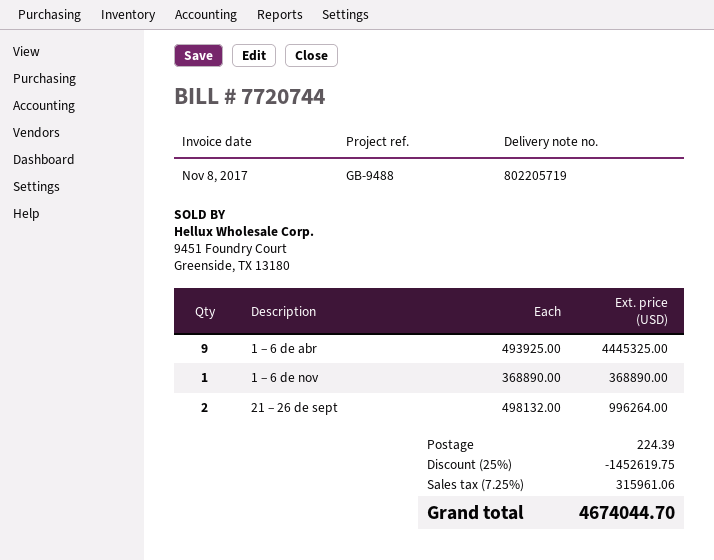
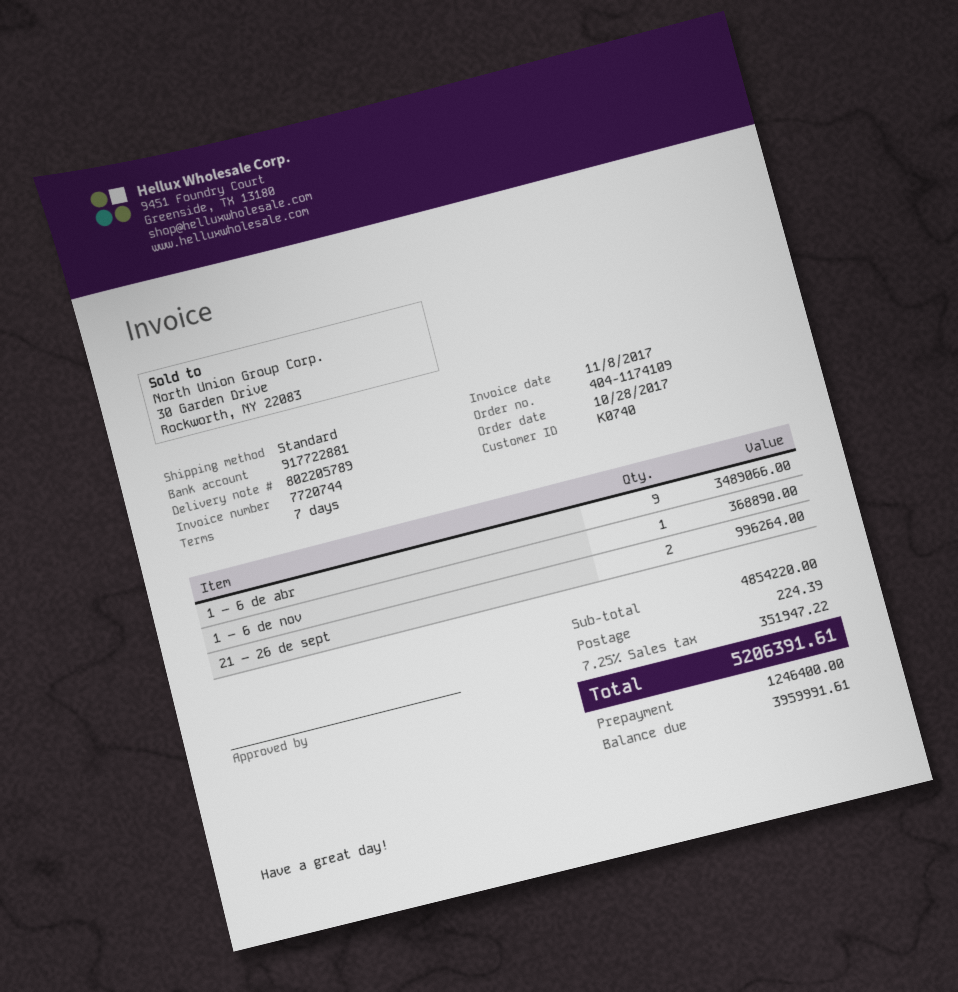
delivery note number: 802205719 -> 802205789
1 – 6 de abr: 9 for 4445325.00 -> 9 for 3489066.00
discount: 25% = 1452619.75 -> none
tax: 7.25% = 315961.06 -> 7.25% = 351947.22
total: 4674044.70 -> 5206391.61

